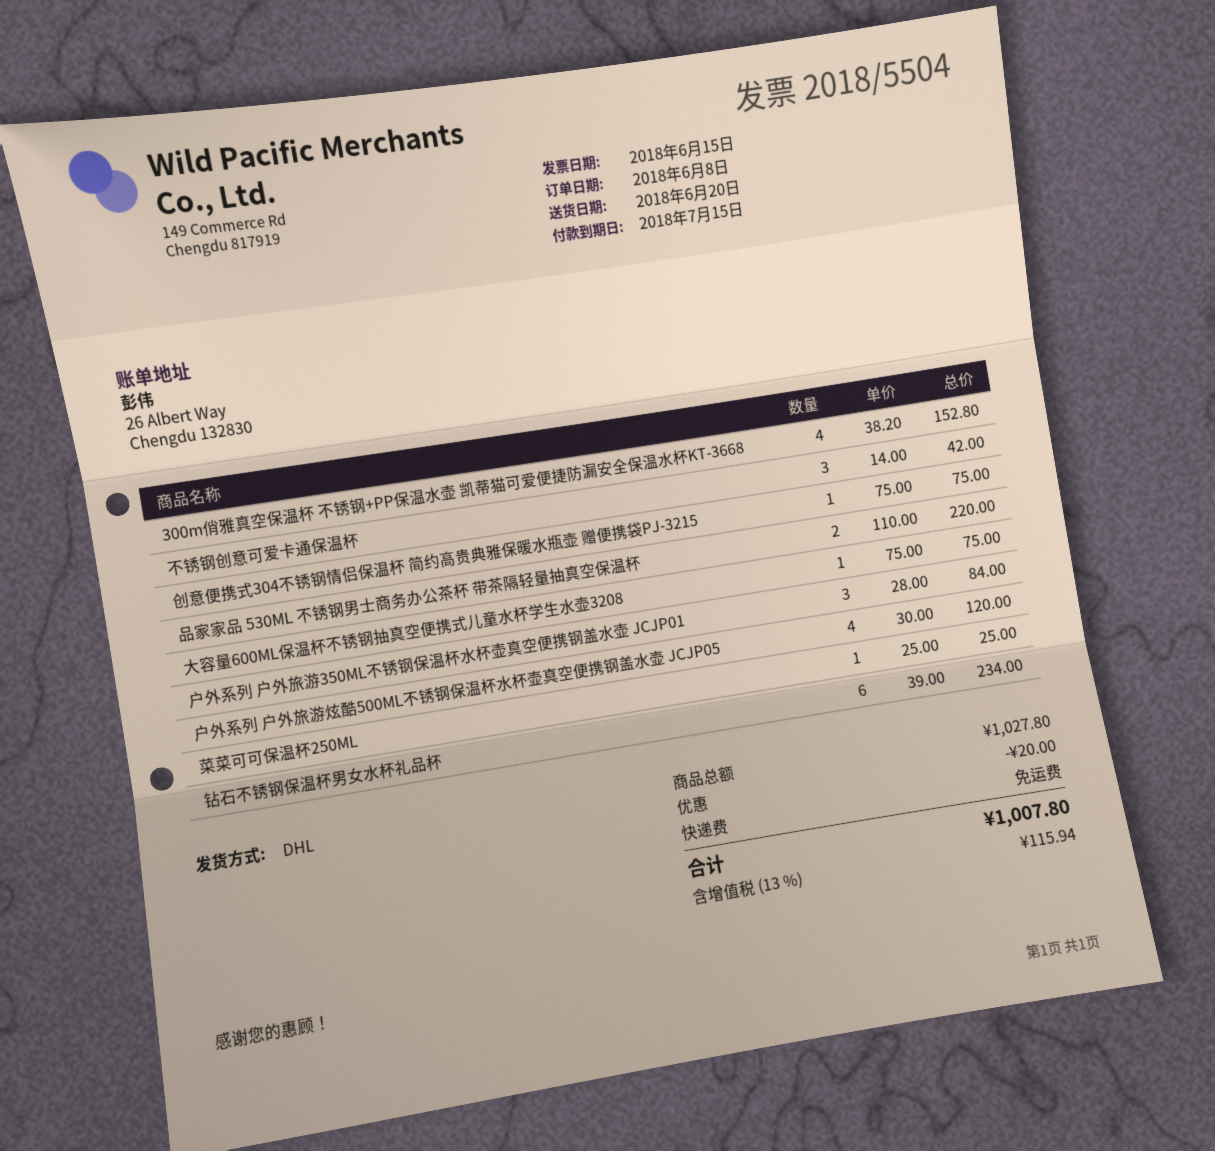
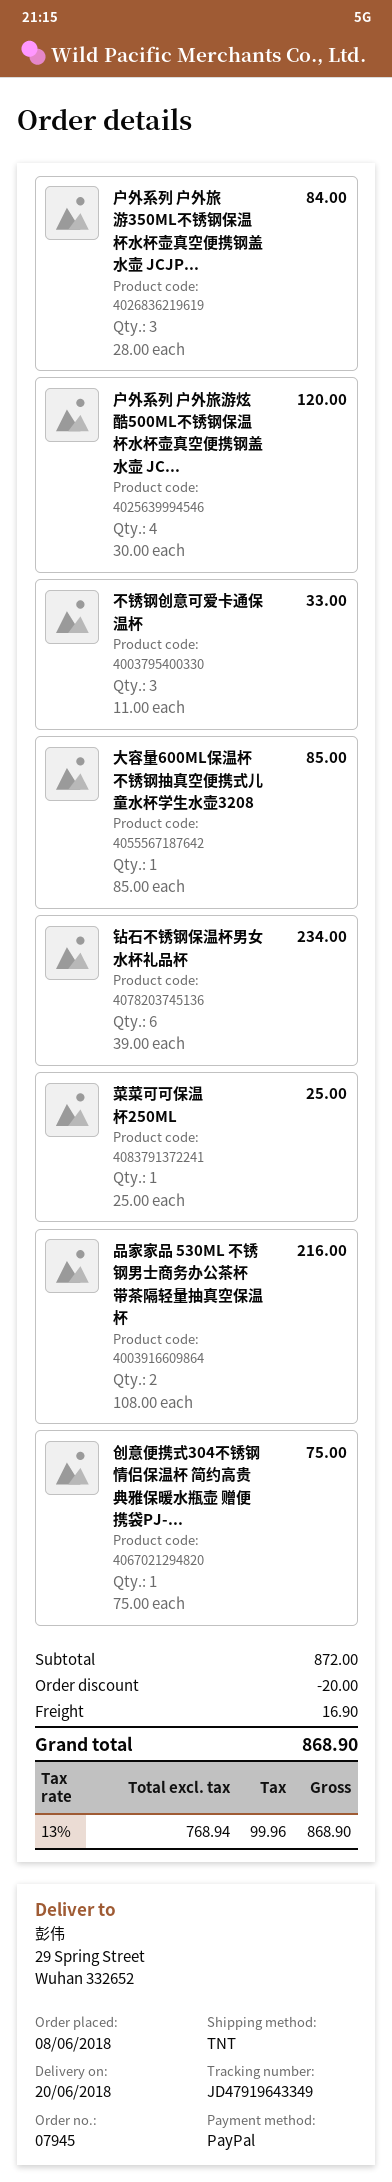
shipping method: DHL -> TNT
300m俏雅真空保温杯 不锈钢+PP保温水壶 凯蒂猫可爱便捷防漏安全保温水杯KT-3668: 4 x 38.20 = 152.80 -> none
不锈钢创意可爱卡通保温杯: 3 x 14.00 = 42.00 -> 3 x 11.00 = 33.00
品家家品 530ML 不锈钢男士商务办公茶杯 带茶隔轻量抽真空保温杯: 2 x 110.00 = 220.00 -> 2 x 108.00 = 216.00
大容量600ML保温杯不锈钢抽真空便携式儿童水杯学生水壶3208: 1 x 75.00 = 75.00 -> 1 x 85.00 = 85.00
subtotal: 1027.80 -> 872.00
shipping: 0.00 -> 16.90
tax: 13% = 115.94 -> 13% = 99.96
total: 1007.80 -> 868.90

